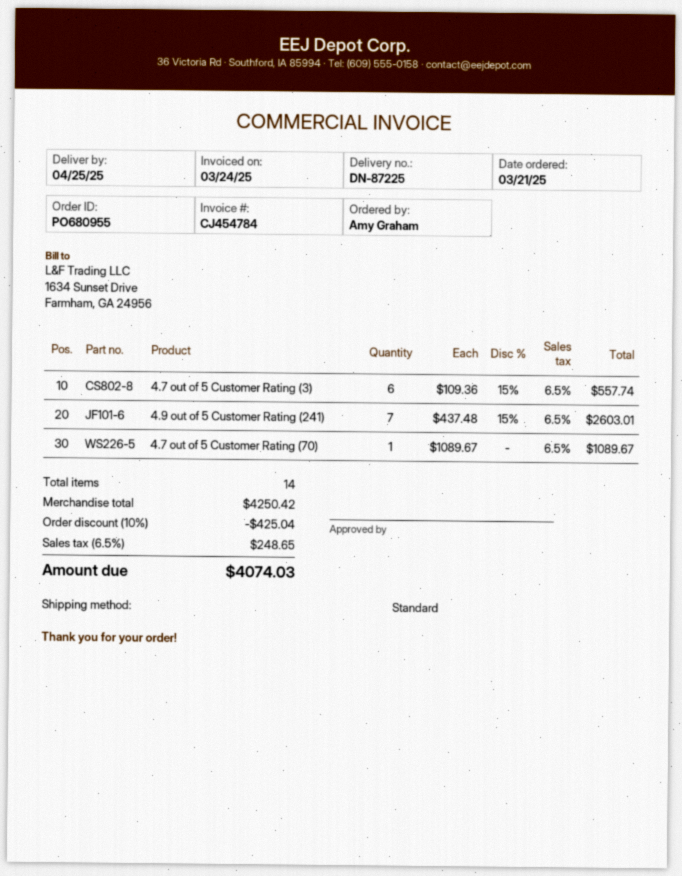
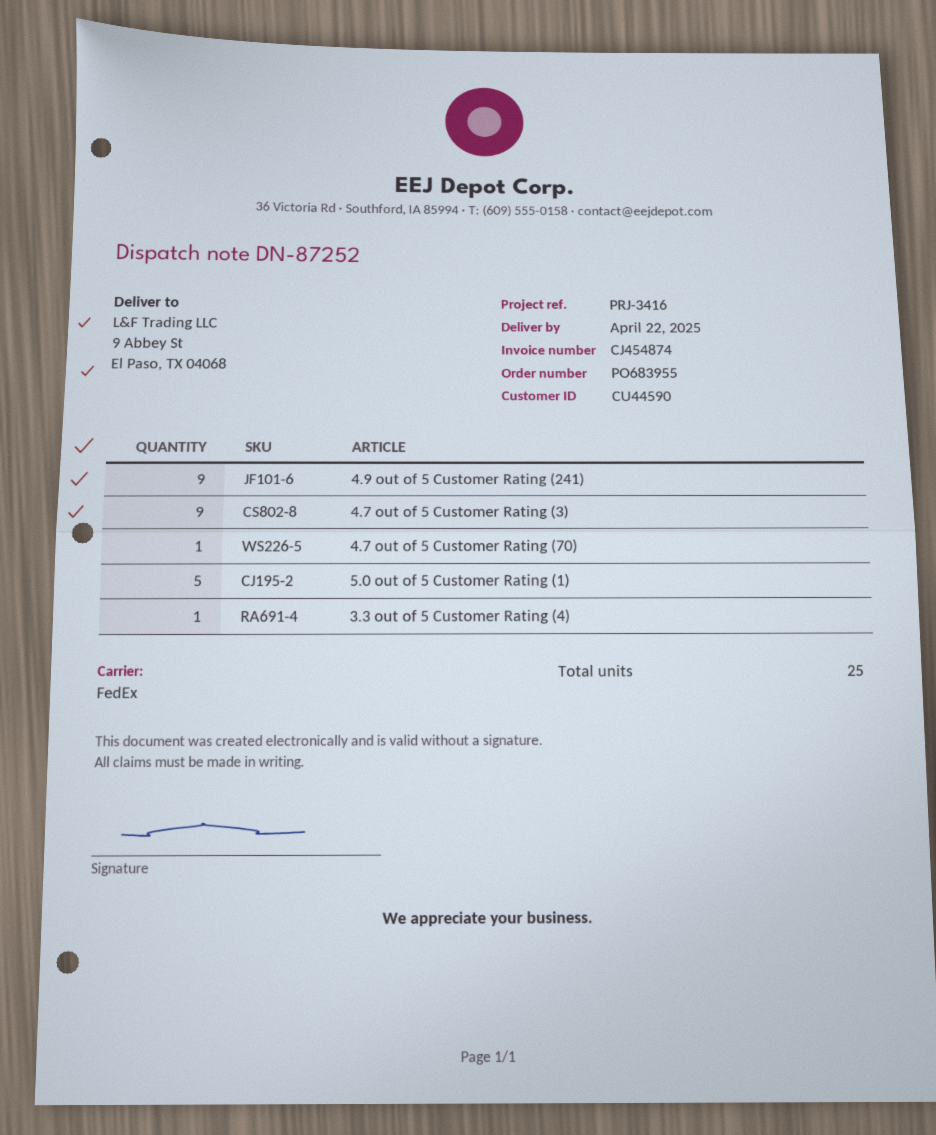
order number: PO680955 -> PO683955
delivery note number: DN-87225 -> DN-87252
delivery date: 2025-04-25 -> 2025-04-22
invoice number: CJ454784 -> CJ454874
shipping method: standard -> FedEx
4.7 out of 5 Customer Rating (3): 6 -> 9
4.9 out of 5 Customer Rating (241): 7 -> 9
5.0 out of 5 Customer Rating (1): none -> 5
3.3 out of 5 Customer Rating (4): none -> 1
total quantity: 14 -> 25

